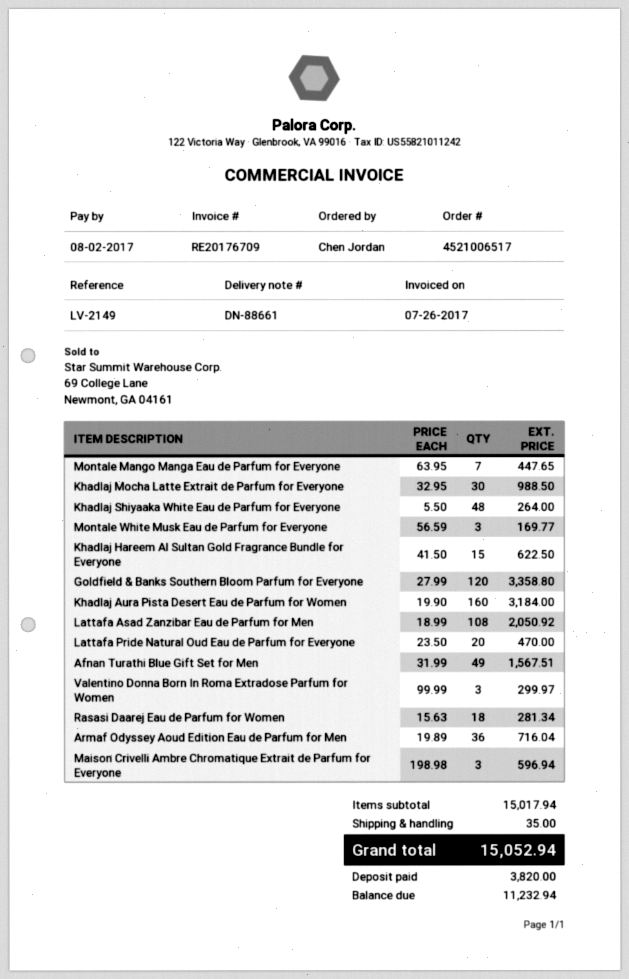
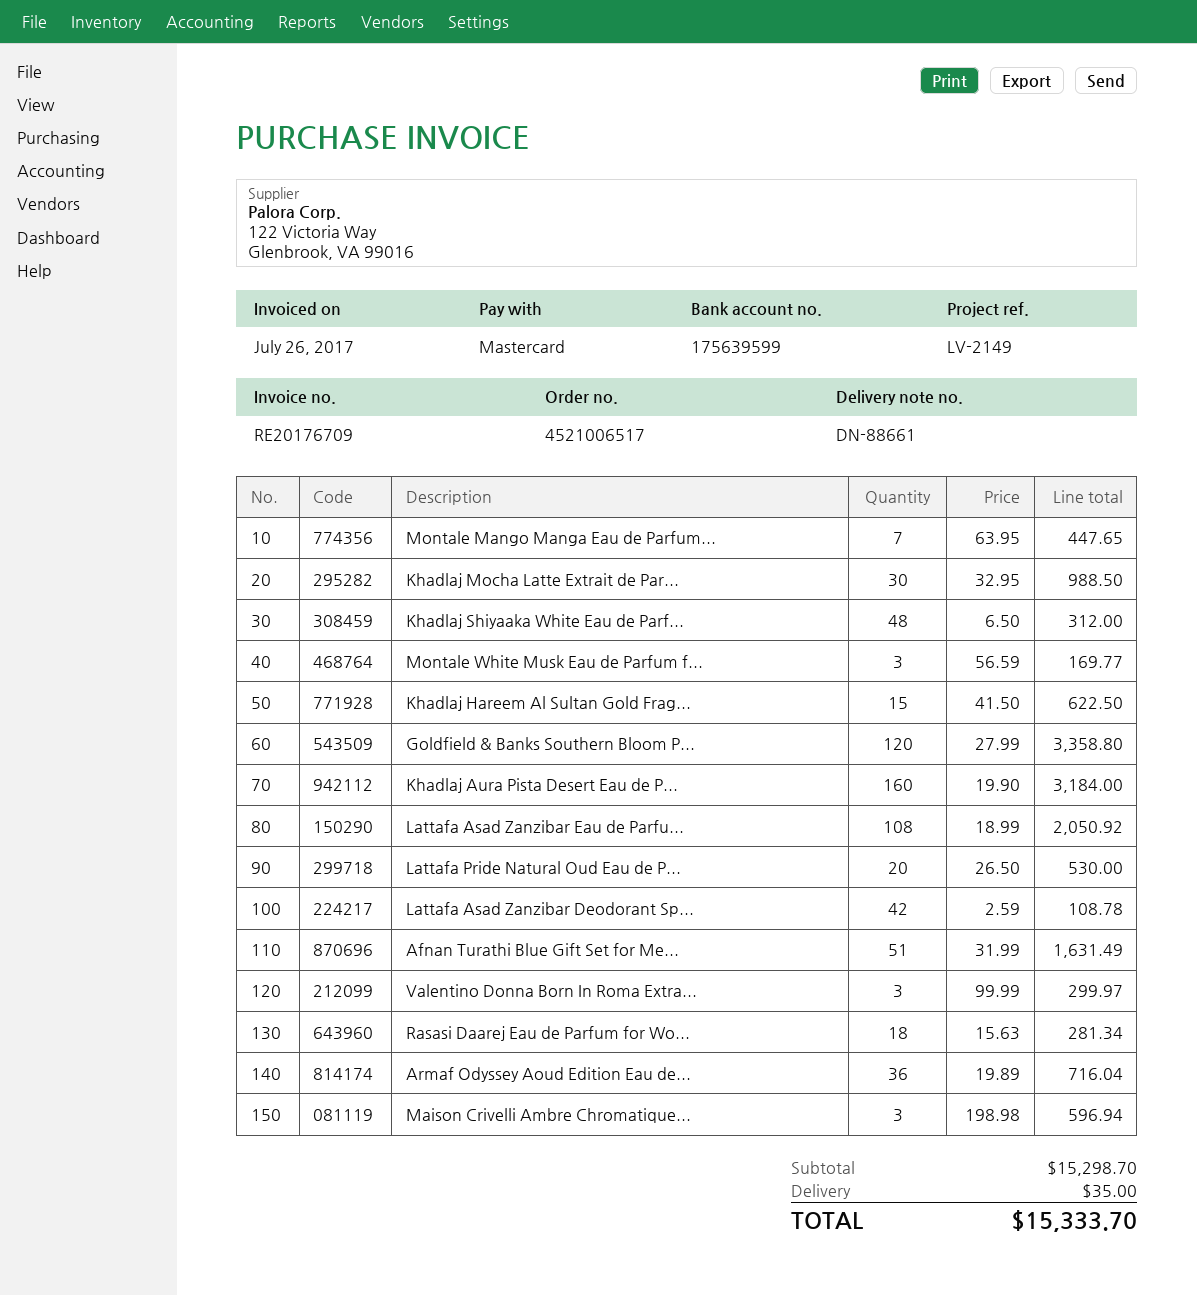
Khadlaj Shiyaaka White Eau de Parfum for Everyone: 48 x 5.50 = 264.00 -> 48 x 6.50 = 312.00
Lattafa Pride Natural Oud Eau de Parfum for Everyone: 20 x 23.50 = 470.00 -> 20 x 26.50 = 530.00
Afnan Turathi Blue Gift Set for Men: 49 x 31.99 = 1567.51 -> 51 x 31.99 = 1631.49
Lattafa Asad Zanzibar Deodorant Sp...: none -> 42 x 2.59 = 108.78
subtotal: 15017.94 -> 15298.70
total: 15052.94 -> 15333.70

